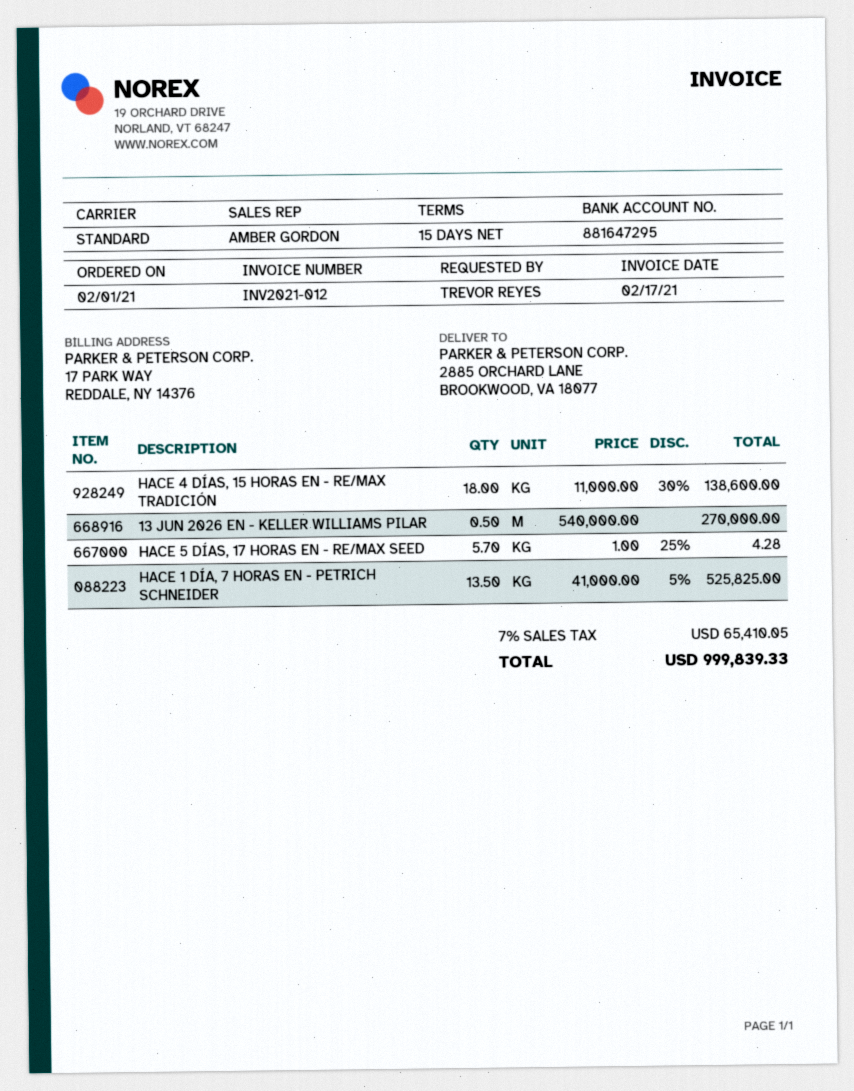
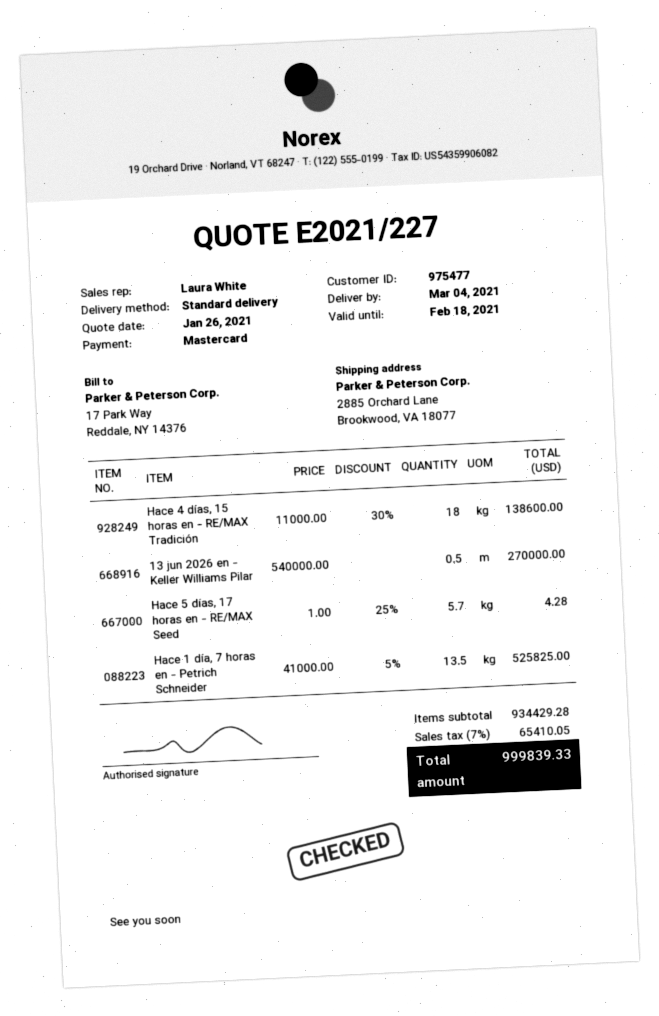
sales rep: AMBER GORDON -> Laura White

